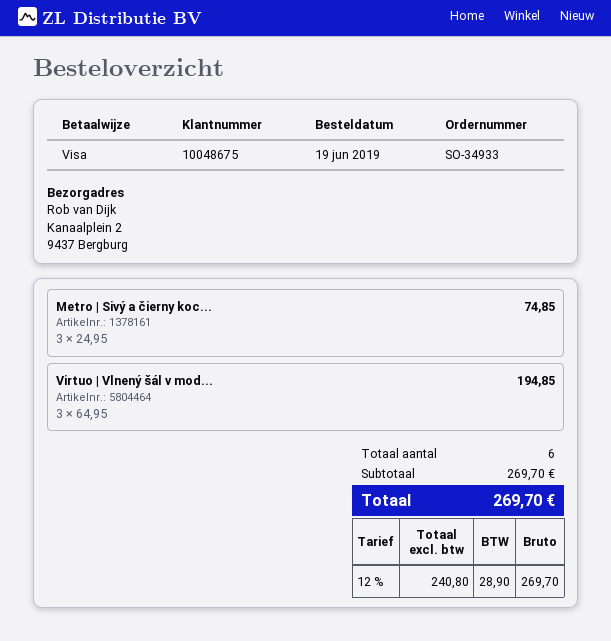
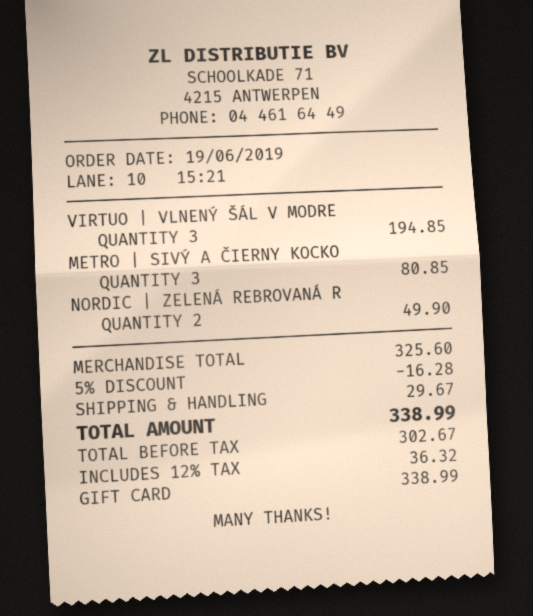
payment method: Visa -> gift card
Metro | Sivý a čierny koc...: 3 for 74.85 -> 3 for 80.85
NORDIC | ZELENÁ REBROVANÁ R: none -> 2 for 49.90
subtotal: 269.70 -> 325.60
discount: none -> 5% = 16.28
shipping: none -> 29.67
net: 240.80 -> 302.67
tax: 12% = 28.90 -> 12% = 36.32
total: 269.70 -> 338.99

